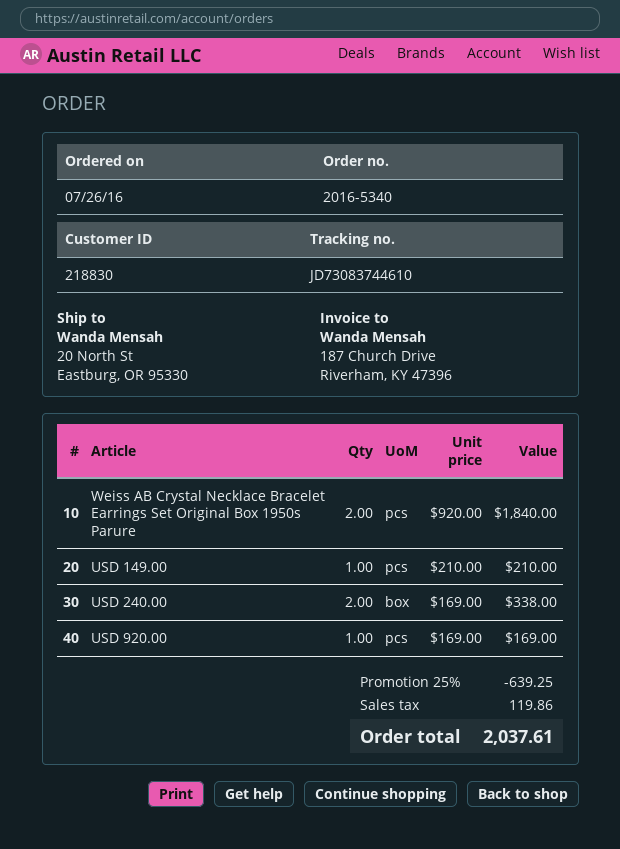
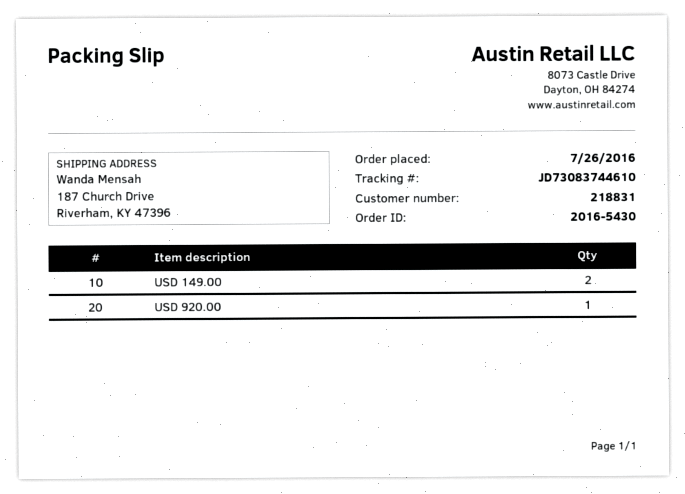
order number: 2016-5340 -> 2016-5430
customer number: 218830 -> 218831
ship to: 20 North St, Eastburg, OR 95330 -> 187 Church Drive, Riverham, KY 47396
Weiss AB Crystal Necklace Bracelet Earrings Set Original Box 1950s Parure: 2 -> none
USD 149.00: 1 -> 2
USD 240.00: 2 -> none

